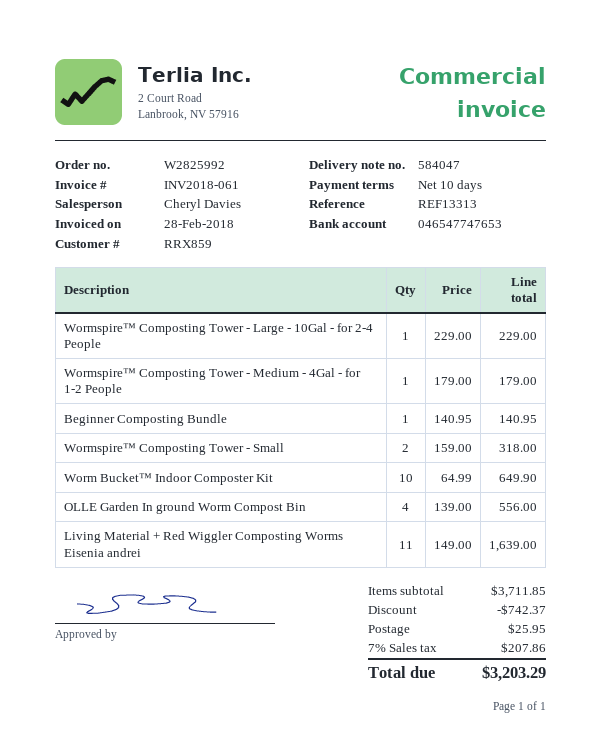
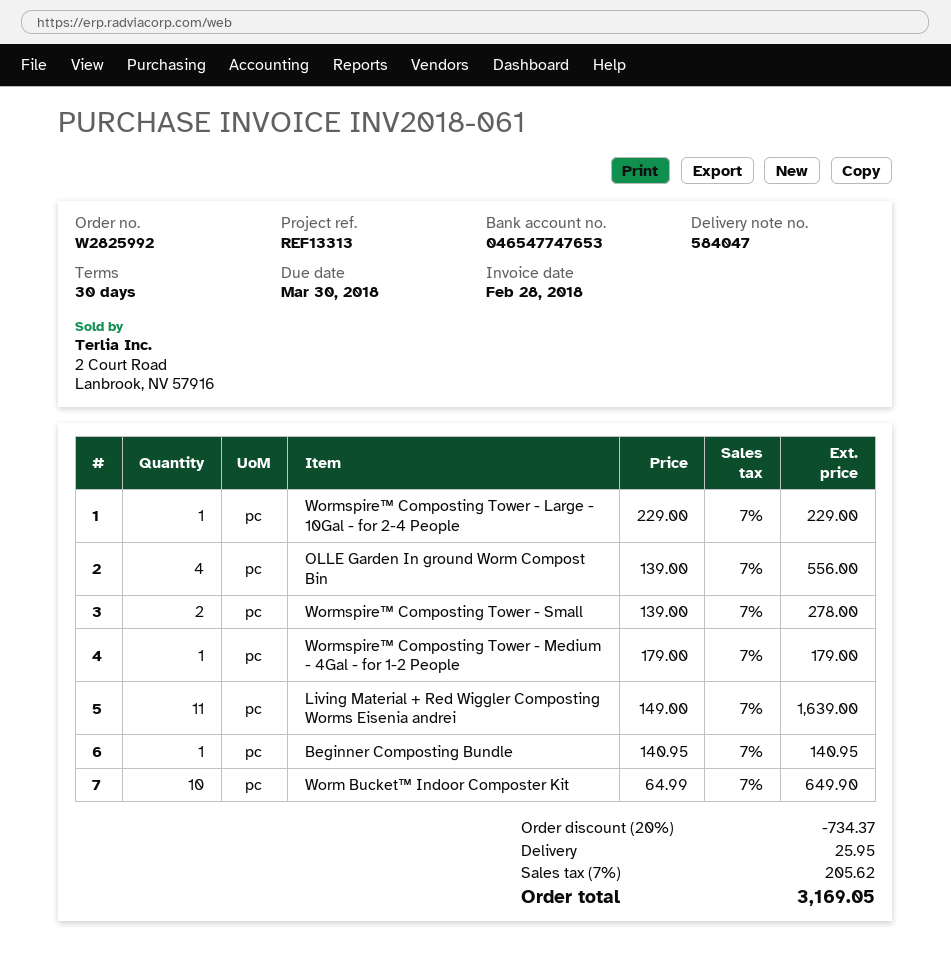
payment terms: 10 days -> 30 days
Wormspire™ Composting Tower - Small: 2 x 159.00 = 318.00 -> 2 x 139.00 = 278.00
discount: 742.37 -> 734.37
tax: 7% = 207.86 -> 7% = 205.62
total: 3203.29 -> 3169.05

